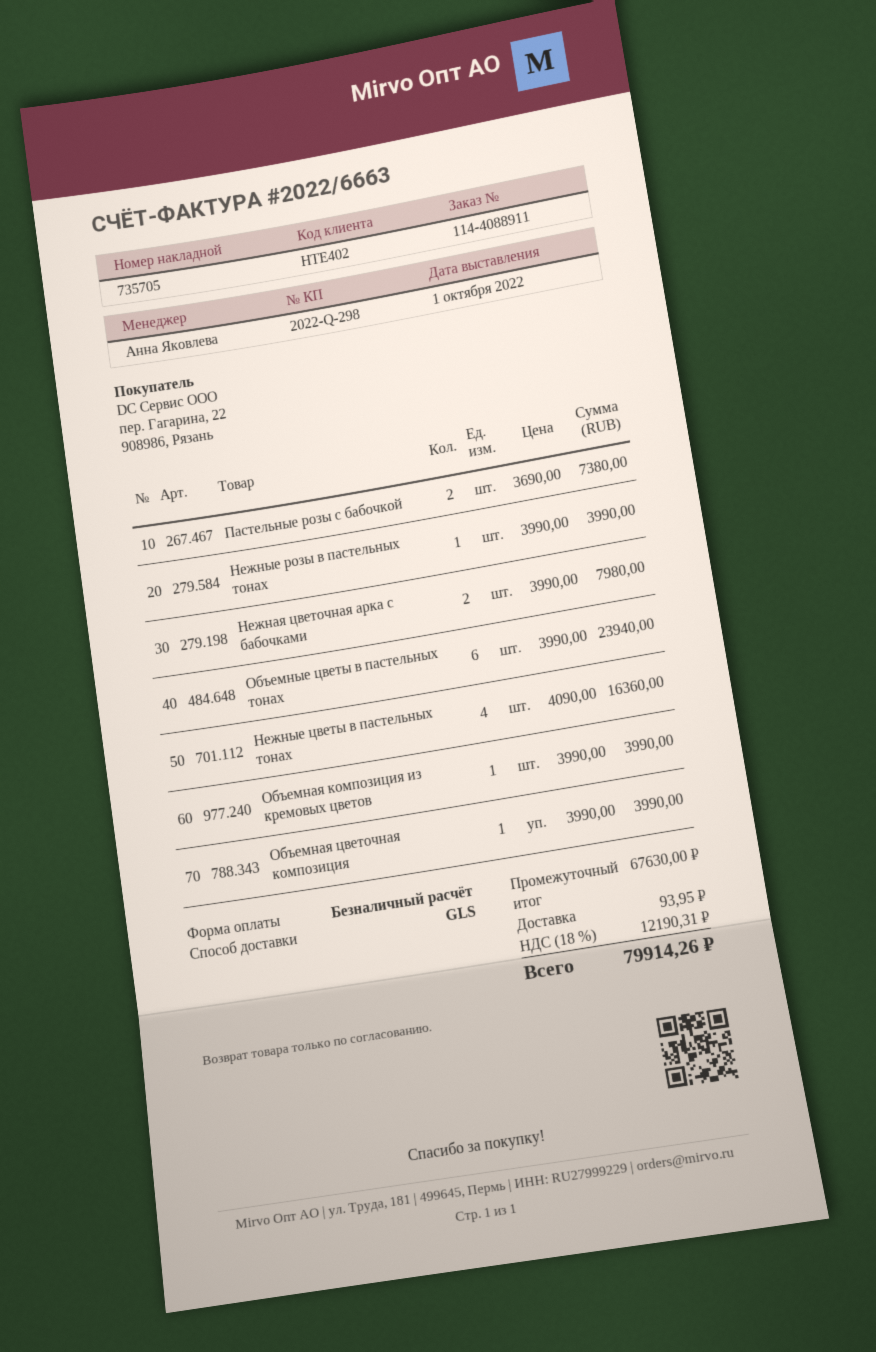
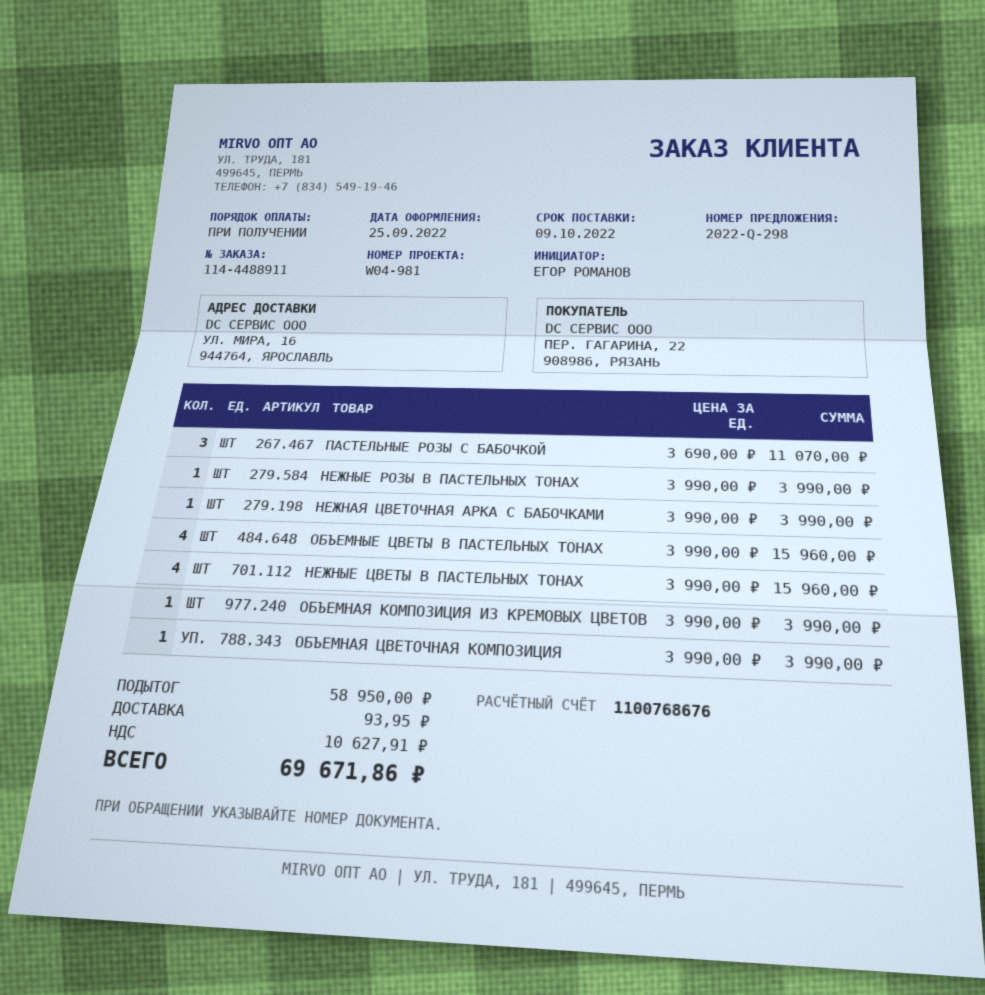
order number: 114-4088911 -> 114-4488911
Пастельные розы с бабочкой: 2 x 3690.00 = 7380.00 -> 3 x 3690.00 = 11070.00
Нежная цветочная арка с бабочками: 2 x 3990.00 = 7980.00 -> 1 x 3990.00 = 3990.00
Объемные цветы в пастельных тонах: 6 x 3990.00 = 23940.00 -> 4 x 3990.00 = 15960.00
Нежные цветы в пастельных тонах: 4 x 4090.00 = 16360.00 -> 4 x 3990.00 = 15960.00
subtotal: 67630.00 -> 58950.00
tax: 12190.31 -> 10627.91
total: 79914.26 -> 69671.86

